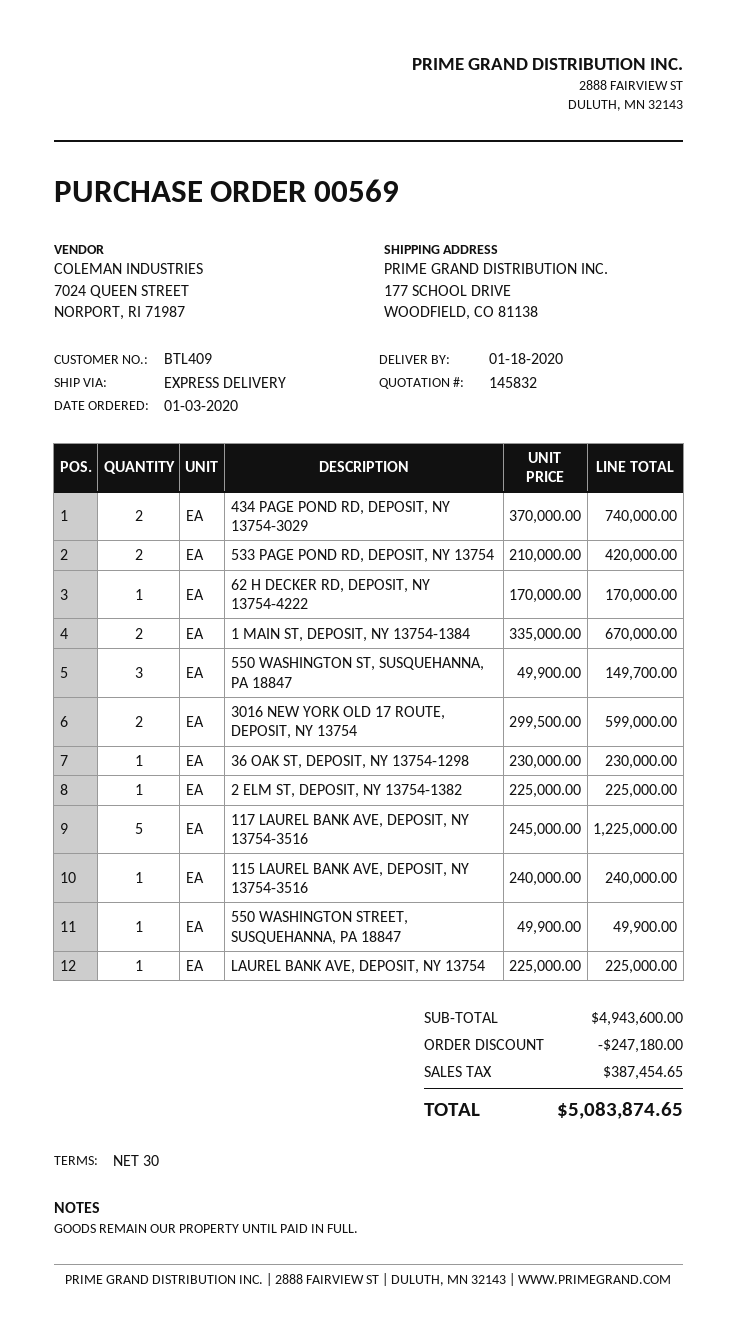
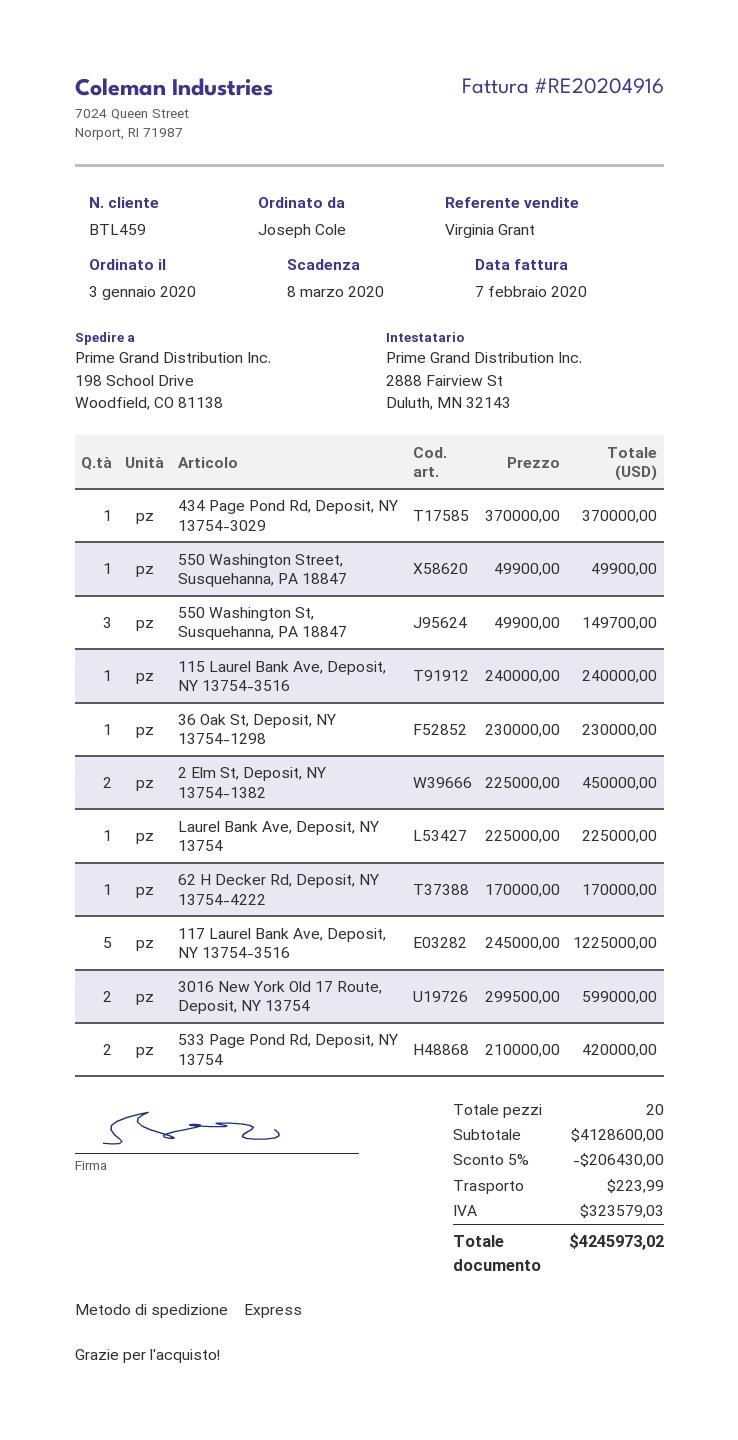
customer number: BTL409 -> BTL459
ship to: 177 SCHOOL DRIVE, WOODFIELD, CO 81138 -> 198 School Drive, Woodfield, CO 81138
434 PAGE POND RD, DEPOSIT, NY 13754-3029: 2 x 370000.00 = 740000.00 -> 1 x 370000.00 = 370000.00
1 MAIN ST, DEPOSIT, NY 13754-1384: 2 x 335000.00 = 670000.00 -> none
2 ELM ST, DEPOSIT, NY 13754-1382: 1 x 225000.00 = 225000.00 -> 2 x 225000.00 = 450000.00
subtotal: 4943600.00 -> 4128600.00
discount: 247180.00 -> 206430.00
shipping: none -> 223.99
tax: 387454.65 -> 323579.03
total: 5083874.65 -> 4245973.02

